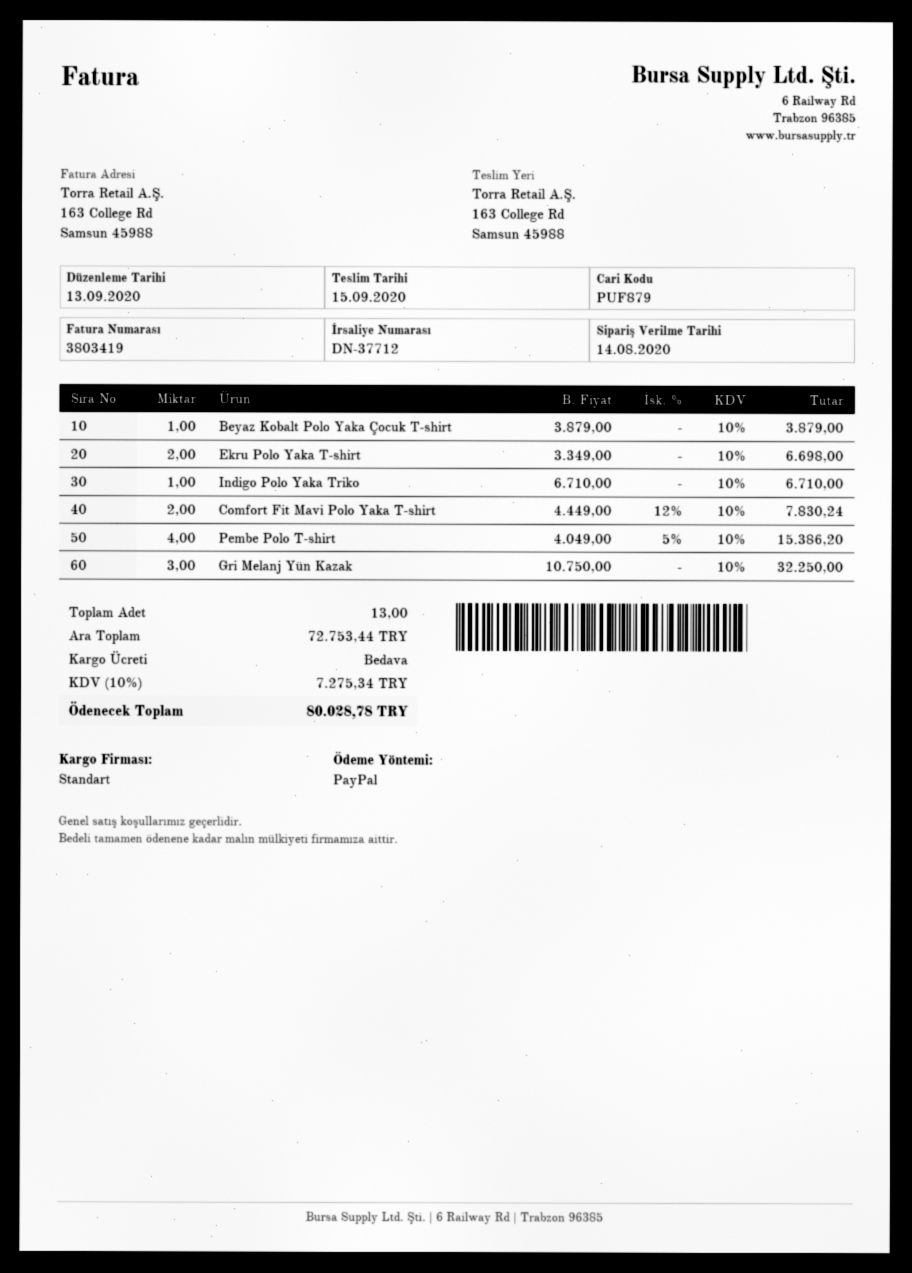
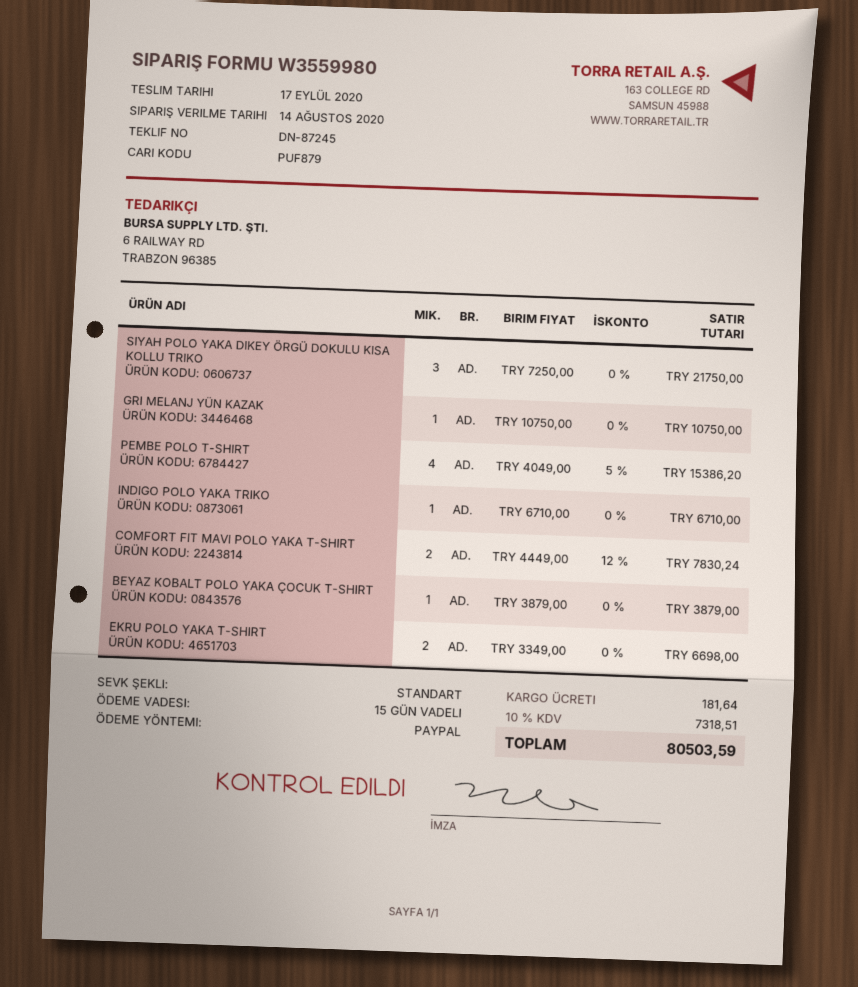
delivery date: 2020-09-15 -> 2020-09-17
Gri Melanj Yün Kazak: 3 x 10750.00 = 32250.00 -> 1 x 10750.00 = 10750.00
SIYAH POLO YAKA DIKEY ÖRGÜ DOKULU KISA KOLLU TRIKO: none -> 3 x 7250.00 = 21750.00
shipping: 0.00 -> 181.64
tax: 10% = 7275.34 -> 10% = 7318.51
total: 80028.78 -> 80503.59

